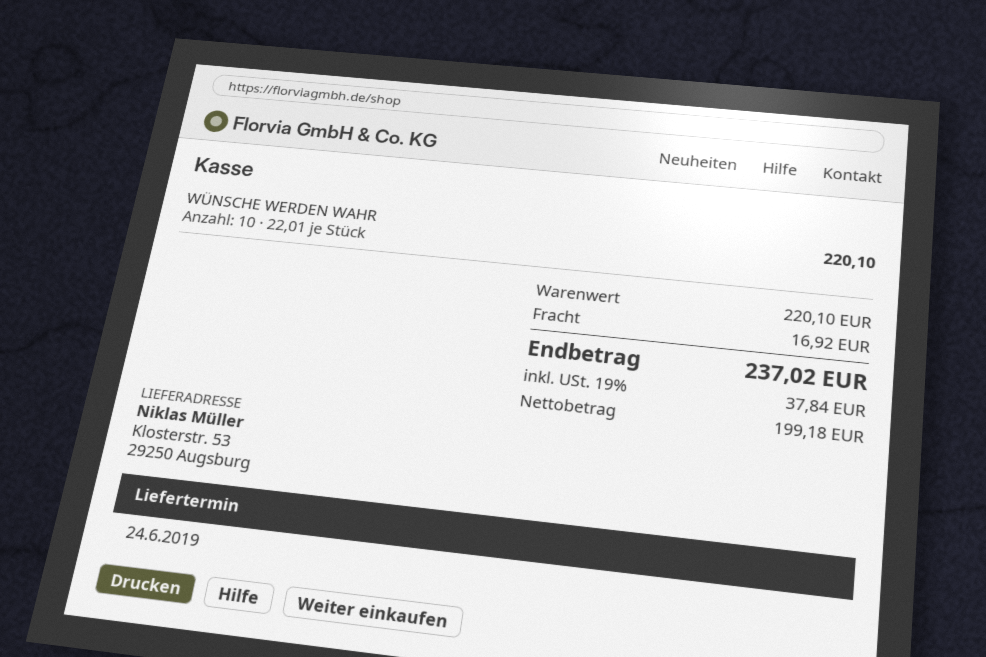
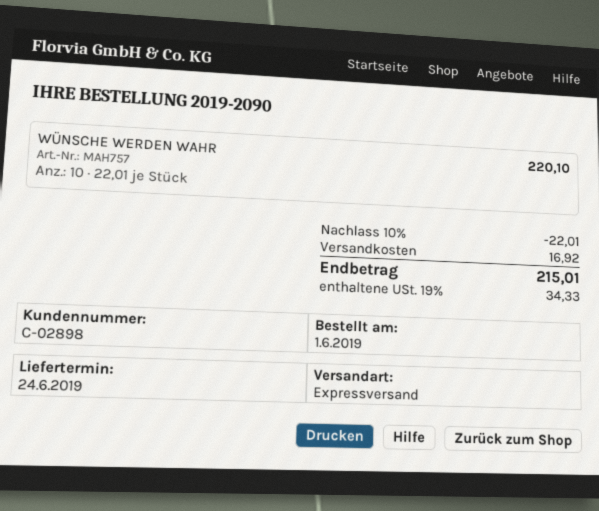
discount: none -> 10% = 22.01
tax: 19% = 37.84 -> 19% = 34.33
total: 237.02 -> 215.01

